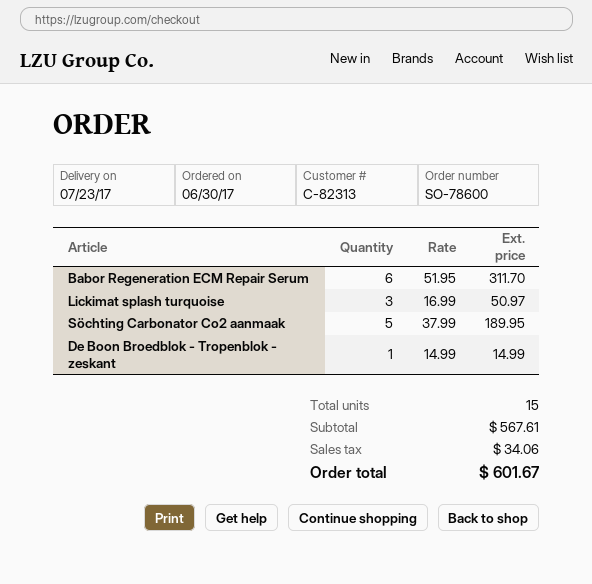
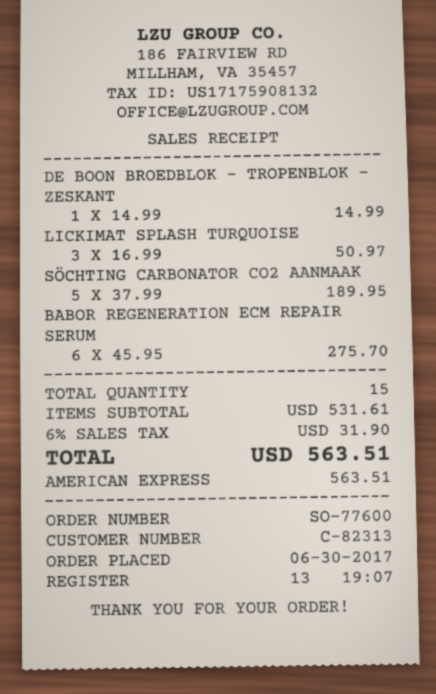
order number: SO-78600 -> SO-77600
Babor Regeneration ECM Repair Serum: 6 x 51.95 = 311.70 -> 6 x 45.95 = 275.70
subtotal: 567.61 -> 531.61
tax: 34.06 -> 31.90
total: 601.67 -> 563.51

